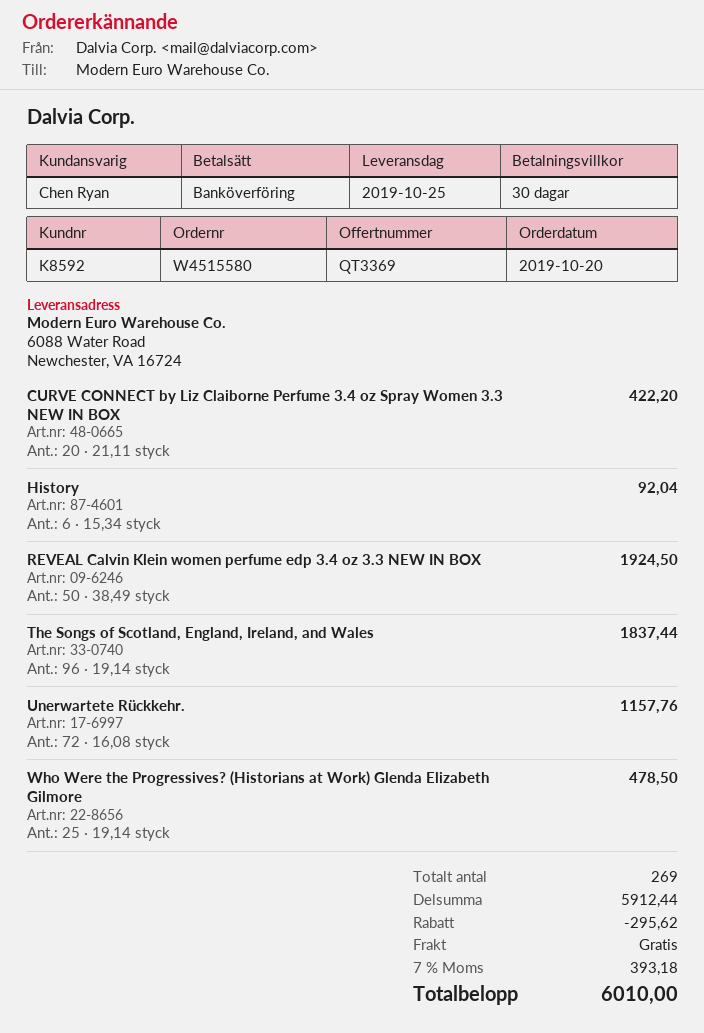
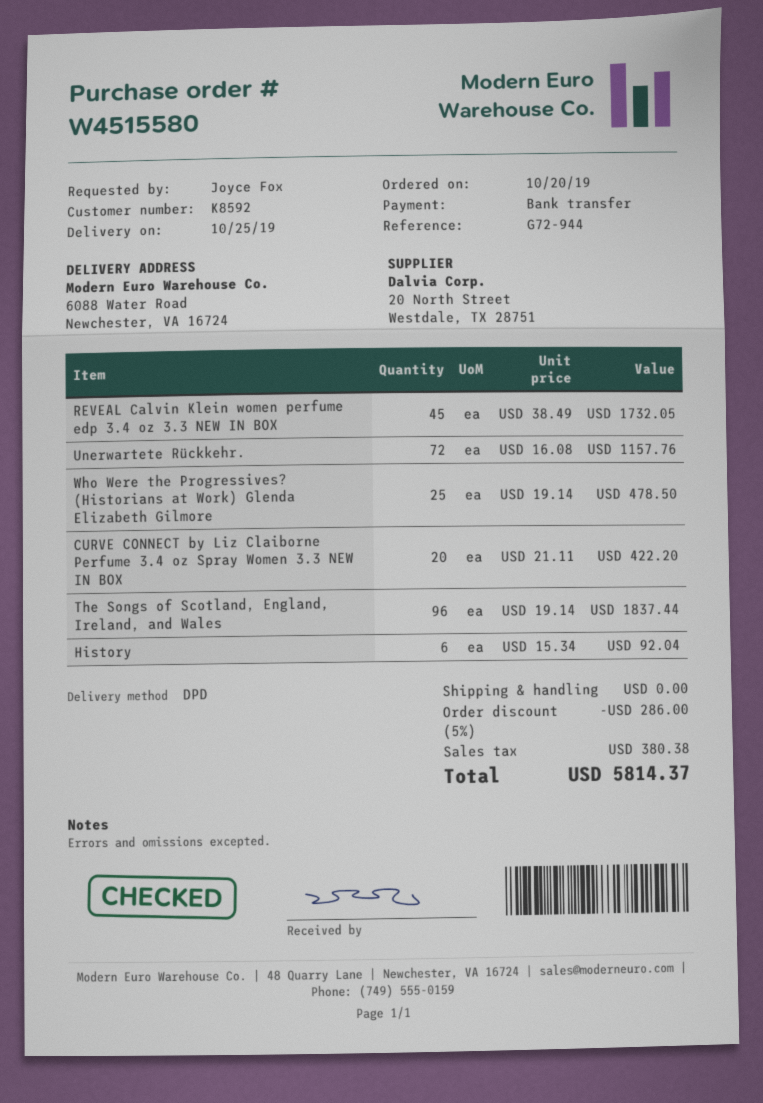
REVEAL Calvin Klein women perfume edp 3.4 oz 3.3 NEW IN BOX: 50 x 38.49 = 1924.50 -> 45 x 38.49 = 1732.05
discount: 295.62 -> 286.00
tax: 393.18 -> 380.38
total: 6010.00 -> 5814.37

